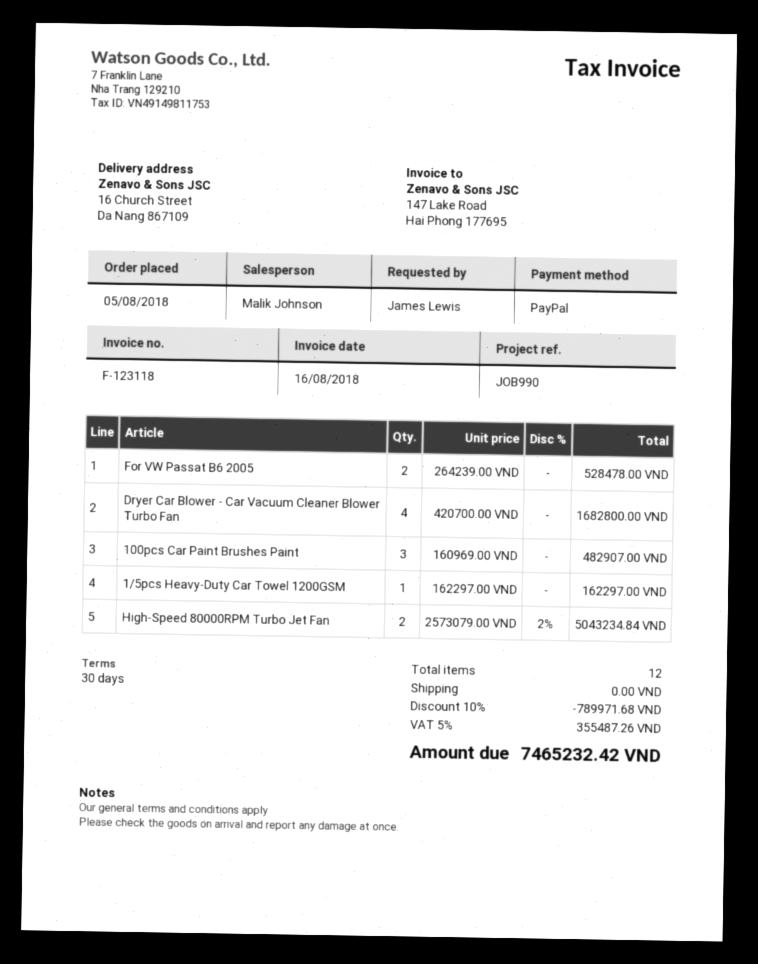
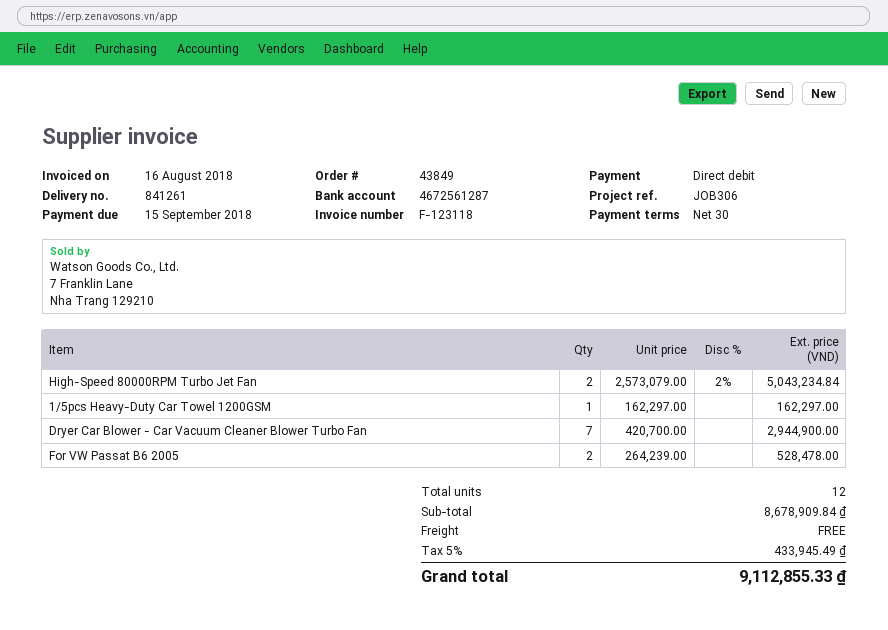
reference: JOB990 -> JOB306
payment method: PayPal -> direct debit
Dryer Car Blower - Car Vacuum Cleaner Blower Turbo Fan: 4 x 420700.00 = 1682800.00 -> 7 x 420700.00 = 2944900.00
100pcs Car Paint Brushes Paint: 3 x 160969.00 = 482907.00 -> none
discount: 10% = 789971.68 -> none
tax: 5% = 355487.26 -> 5% = 433945.49
total: 7465232.42 -> 9112855.33

